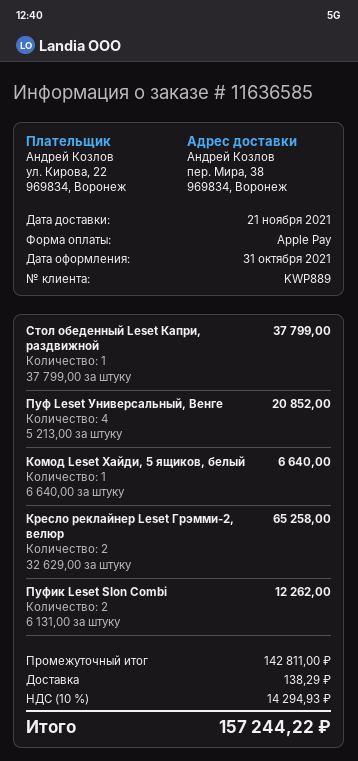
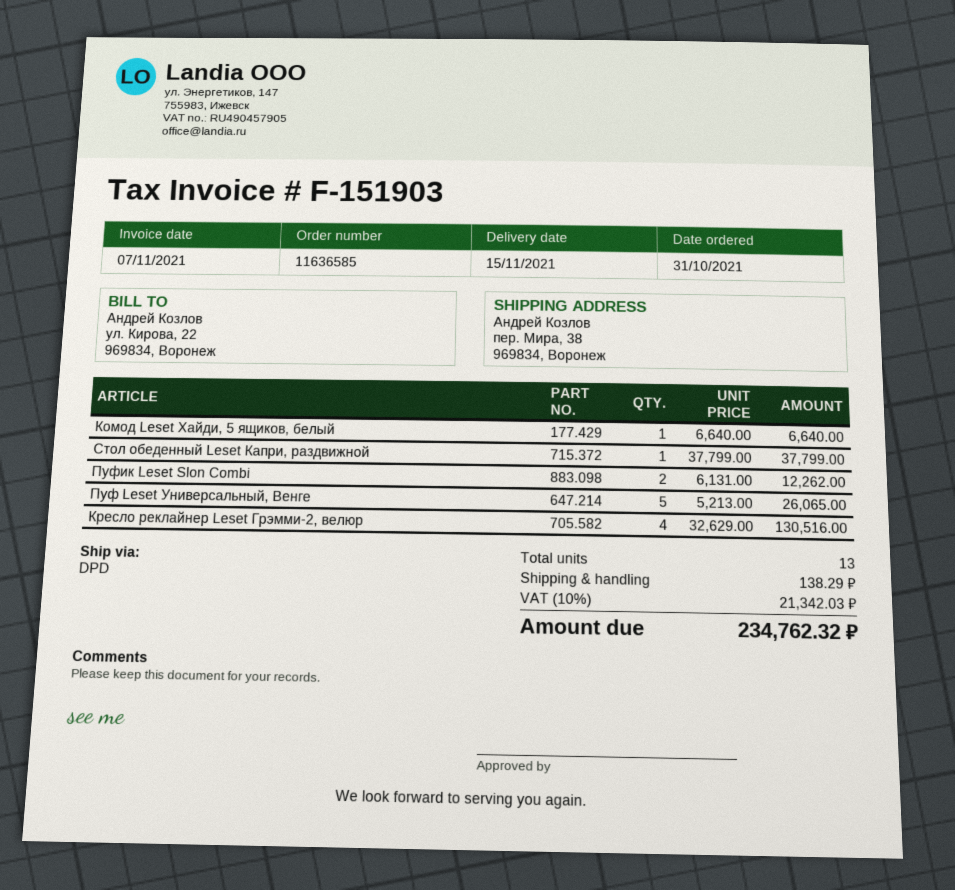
delivery date: 2021-11-21 -> 2021-11-15
Пуф Leset Универсальный, Венге: 4 x 5213.00 = 20852.00 -> 5 x 5213.00 = 26065.00
Кресло реклайнер Leset Грэмми-2, велюр: 2 x 32629.00 = 65258.00 -> 4 x 32629.00 = 130516.00
tax: 10% = 14294.93 -> 10% = 21342.03
total: 157244.22 -> 234762.32

